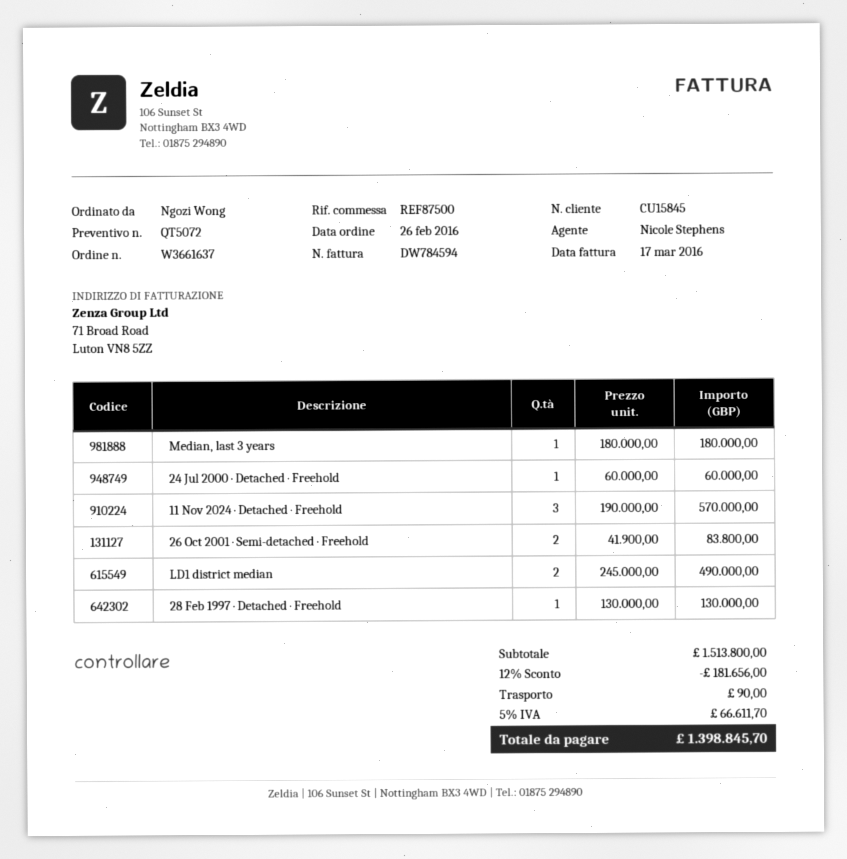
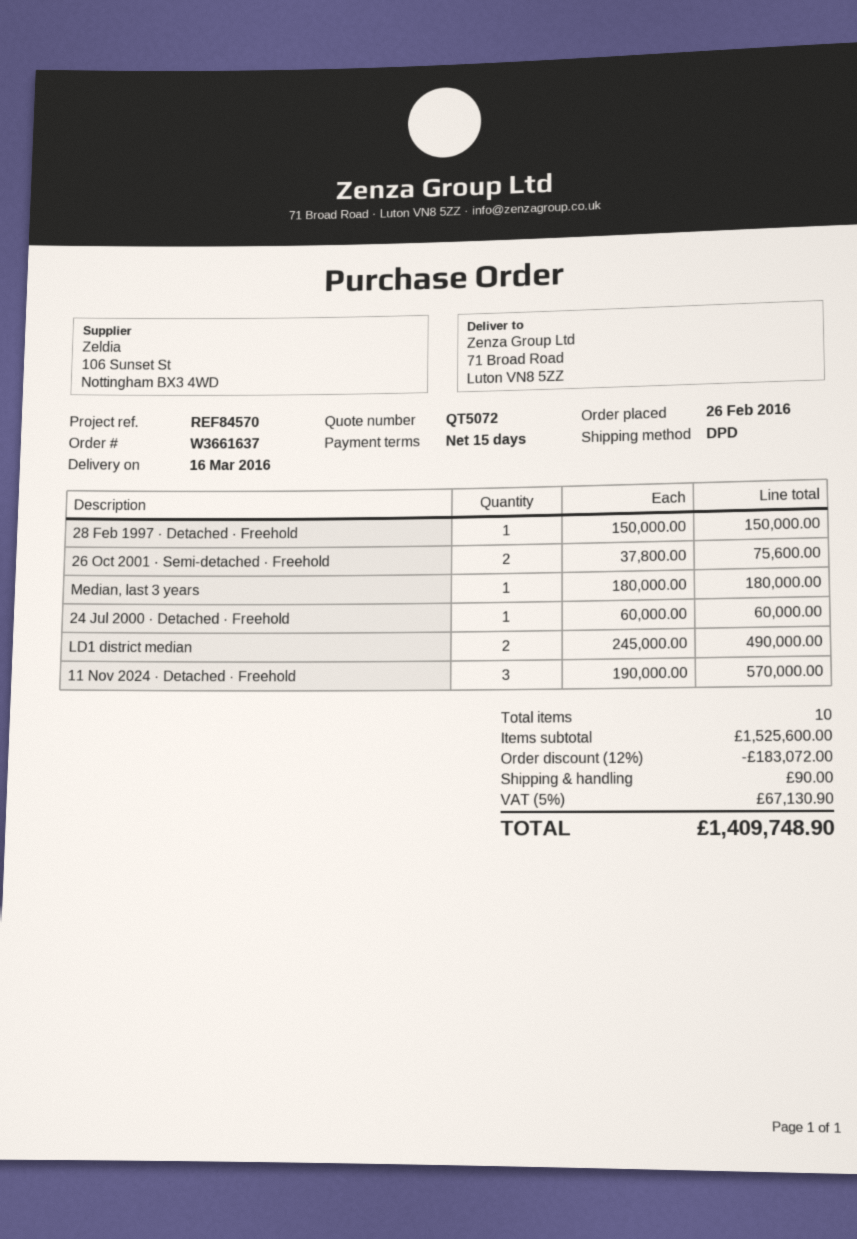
reference: REF87500 -> REF84570
26 Oct 2001 · Semi-detached · Freehold: 2 x 41900.00 = 83800.00 -> 2 x 37800.00 = 75600.00
28 Feb 1997 · Detached · Freehold: 1 x 130000.00 = 130000.00 -> 1 x 150000.00 = 150000.00
subtotal: 1513800.00 -> 1525600.00
discount: 12% = 181656.00 -> 12% = 183072.00
tax: 5% = 66611.70 -> 5% = 67130.90
total: 1398845.70 -> 1409748.90

